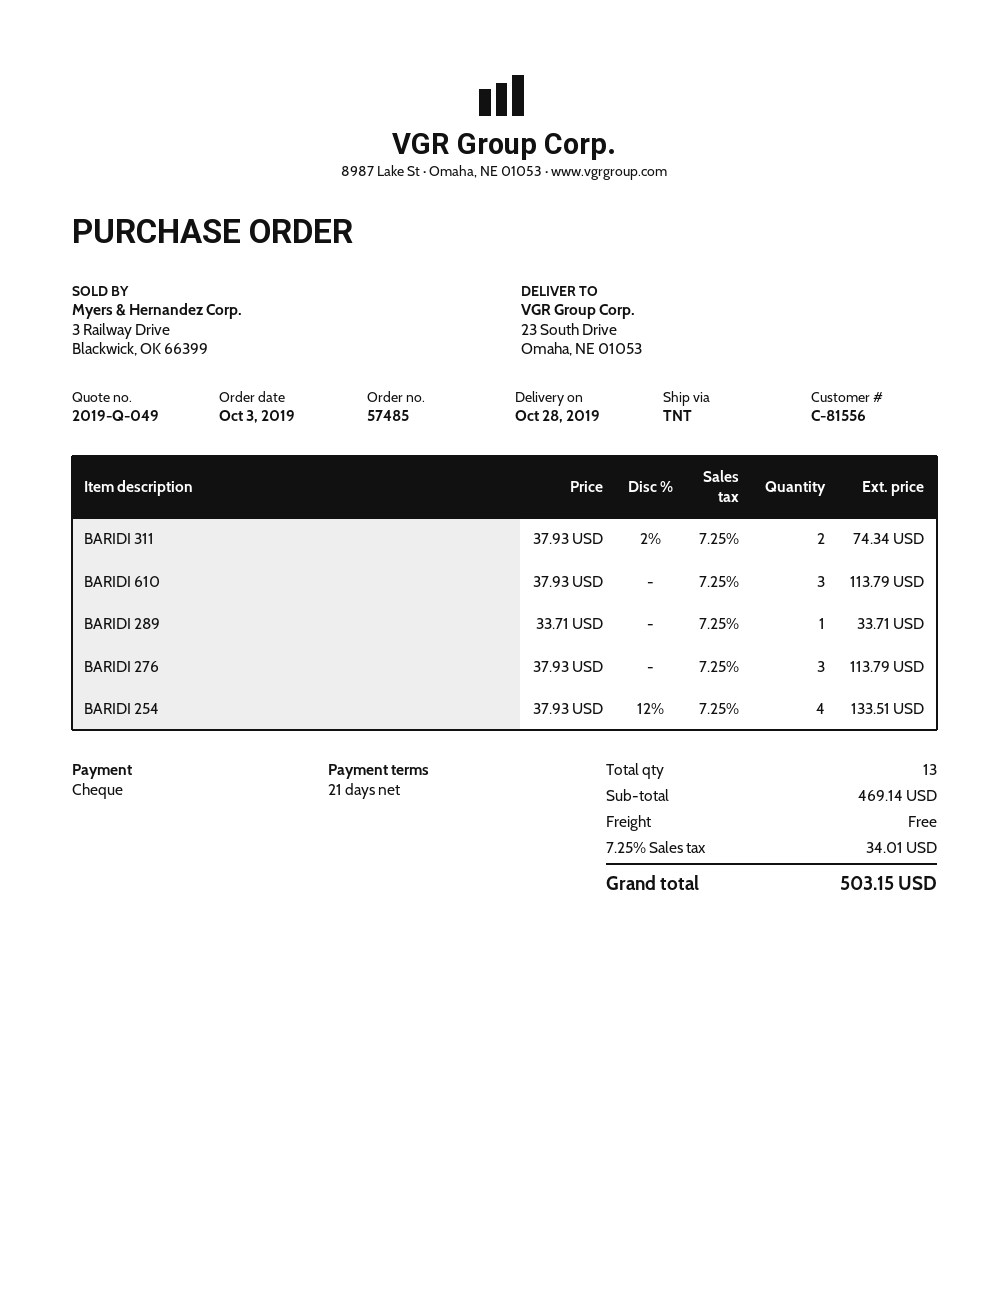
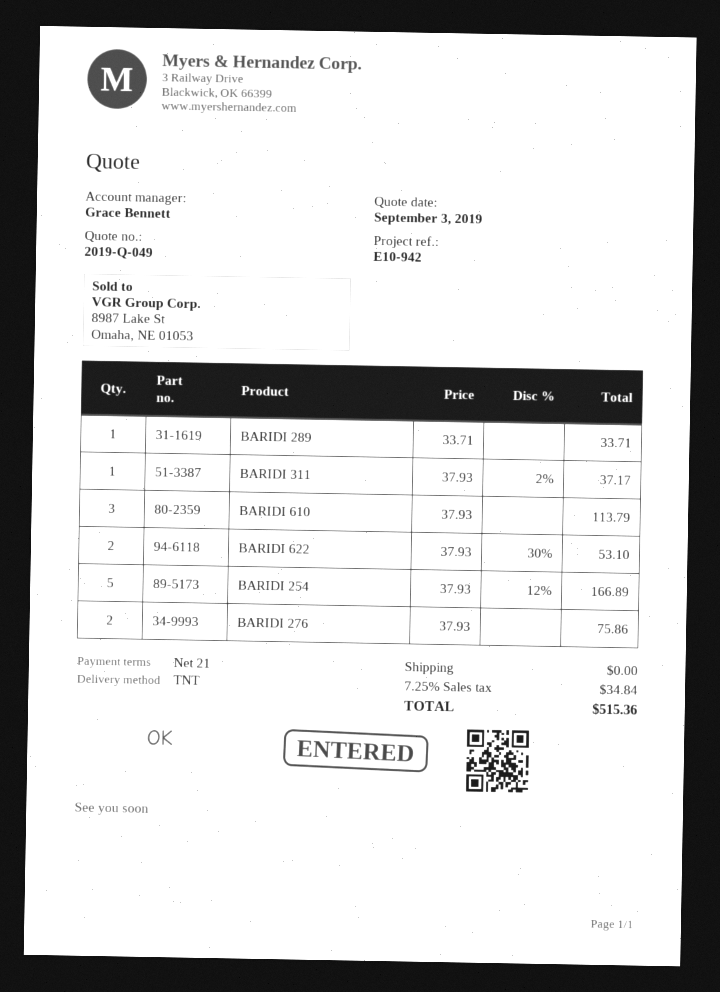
BARIDI 311: 2 x 37.93 - 2% = 74.34 -> 1 x 37.93 - 2% = 37.17
BARIDI 276: 3 x 37.93 = 113.79 -> 2 x 37.93 = 75.86
BARIDI 254: 4 x 37.93 - 12% = 133.51 -> 5 x 37.93 - 12% = 166.89
BARIDI 622: none -> 2 x 37.93 - 30% = 53.10
tax: 7.25% = 34.01 -> 7.25% = 34.84
total: 503.15 -> 515.36

